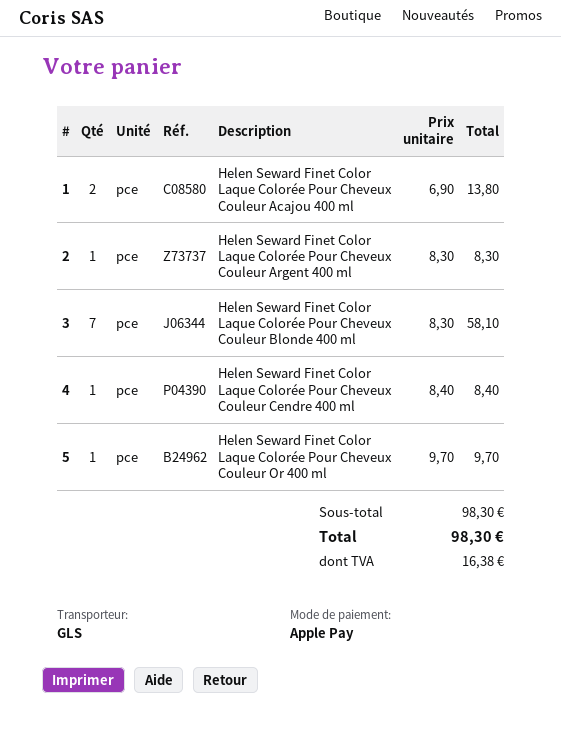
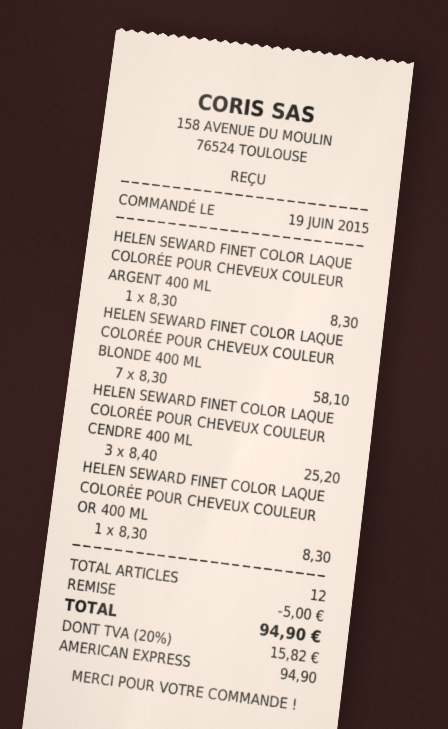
payment method: Apple Pay -> American Express
Helen Seward Finet Color Laque Colorée Pour Cheveux Couleur Acajou 400 ml: 2 x 6.90 = 13.80 -> none
Helen Seward Finet Color Laque Colorée Pour Cheveux Couleur Cendre 400 ml: 1 x 8.40 = 8.40 -> 3 x 8.40 = 25.20
Helen Seward Finet Color Laque Colorée Pour Cheveux Couleur Or 400 ml: 1 x 9.70 = 9.70 -> 1 x 8.30 = 8.30
discount: none -> 5.00
tax: 16.38 -> 15.82
total: 98.30 -> 94.90

